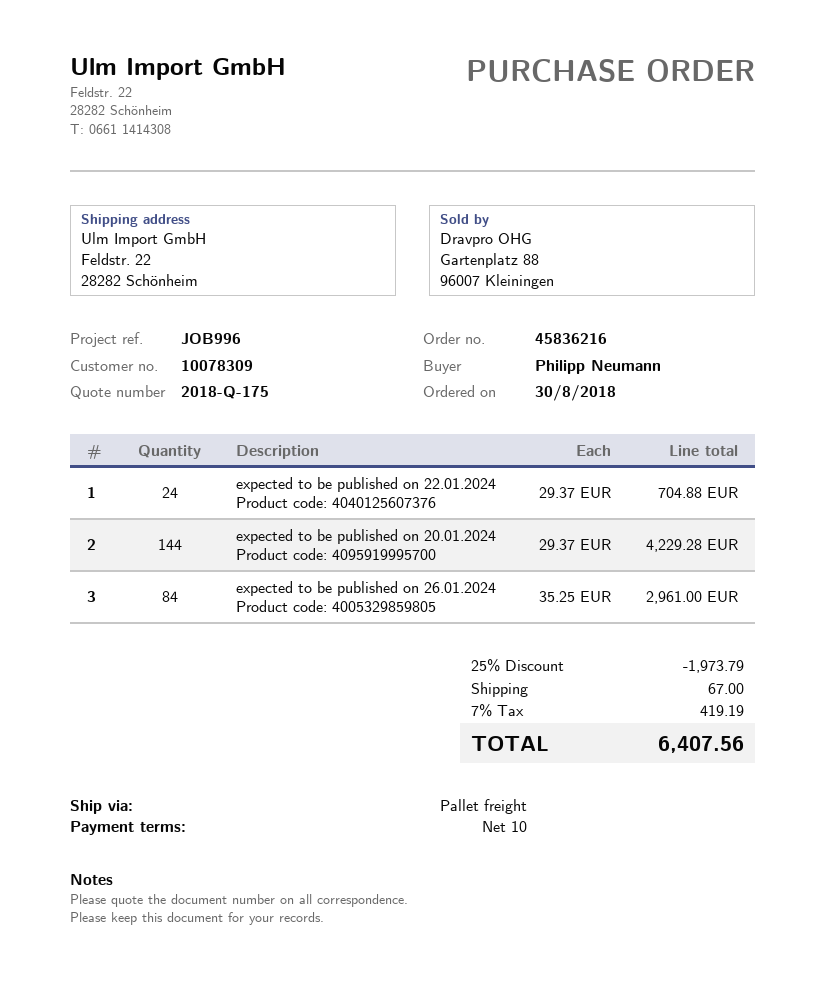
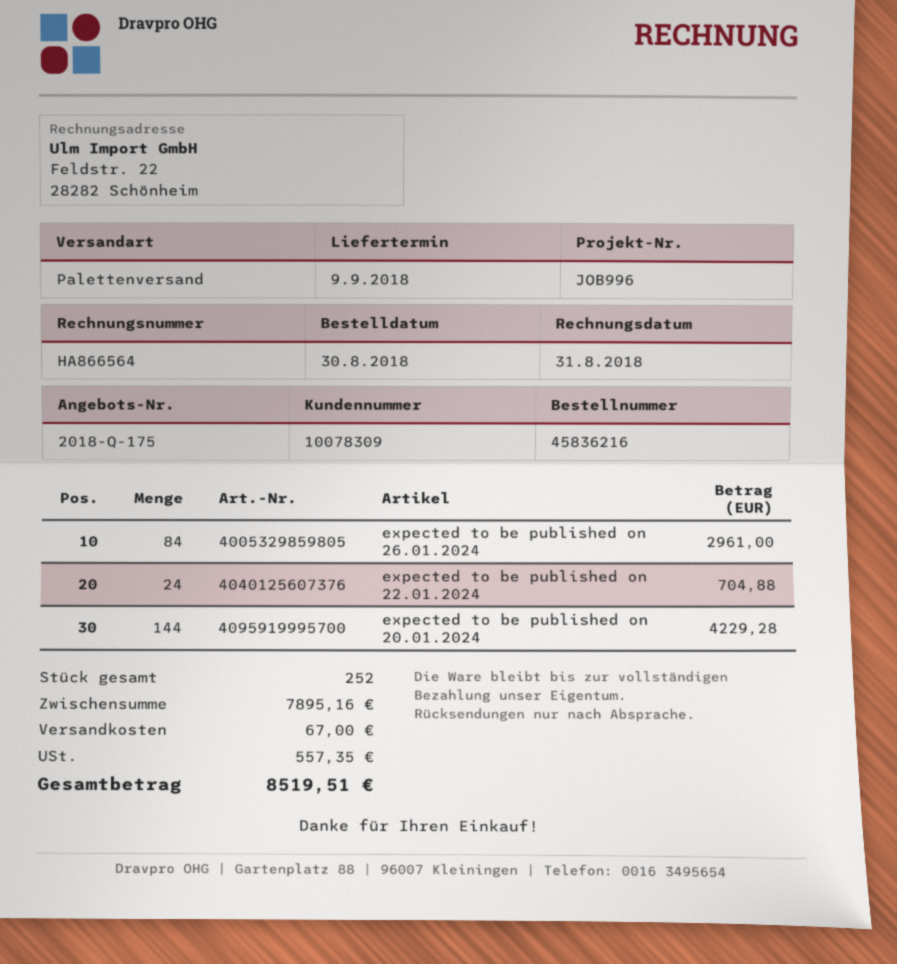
discount: 25% = 1973.79 -> none
tax: 419.19 -> 557.35
total: 6407.56 -> 8519.51

